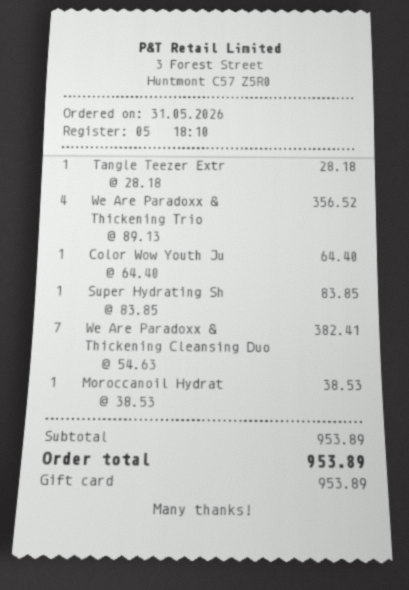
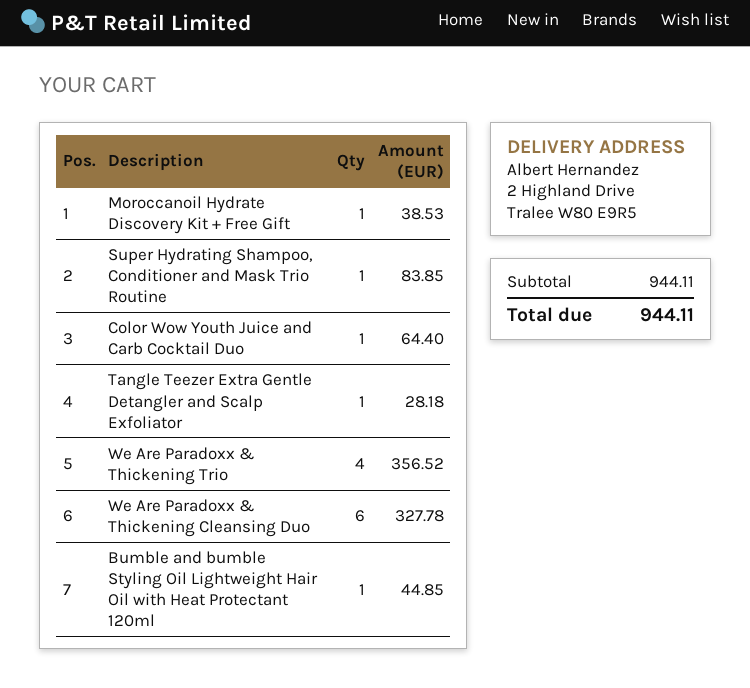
We Are Paradoxx & Thickening Cleansing Duo: 7 for 382.41 -> 6 for 327.78
Bumble and bumble Styling Oil Lightweight Hair Oil with Heat Protectant 120ml: none -> 1 for 44.85
subtotal: 953.89 -> 944.11
total: 953.89 -> 944.11

